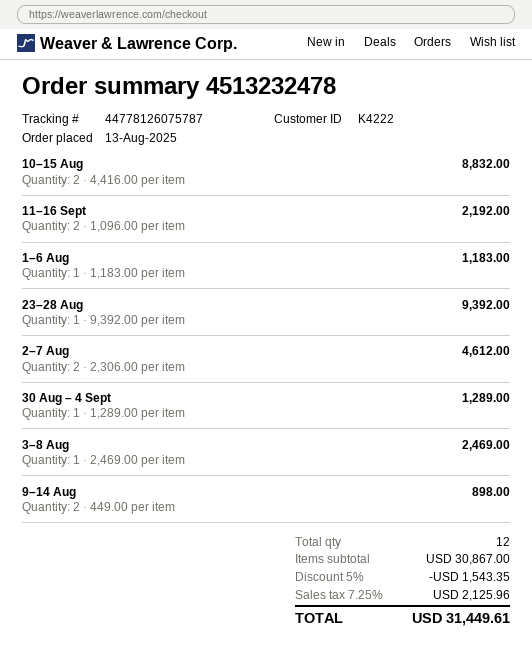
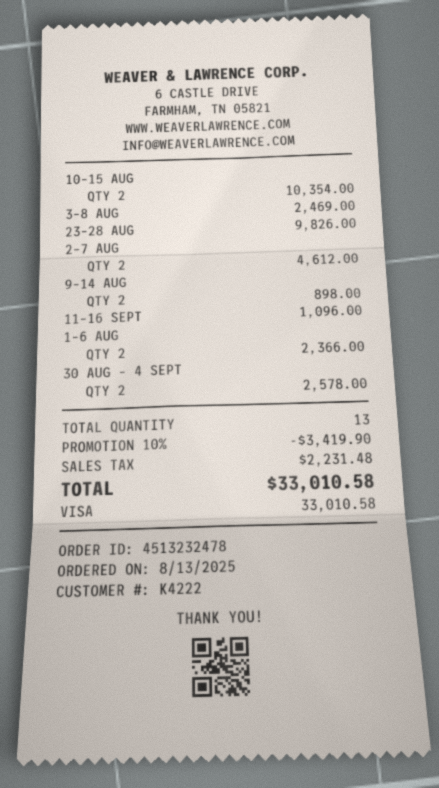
10–15 Aug: 2 for 8832.00 -> 2 for 10354.00
11–16 Sept: 2 for 2192.00 -> 1 for 1096.00
1–6 Aug: 1 for 1183.00 -> 2 for 2366.00
23–28 Aug: 1 for 9392.00 -> 1 for 9826.00
30 Aug – 4 Sept: 1 for 1289.00 -> 2 for 2578.00
total quantity: 12 -> 13
discount: 5% = 1543.35 -> 10% = 3419.90
tax: 2125.96 -> 2231.48
total: 31449.61 -> 33010.58

